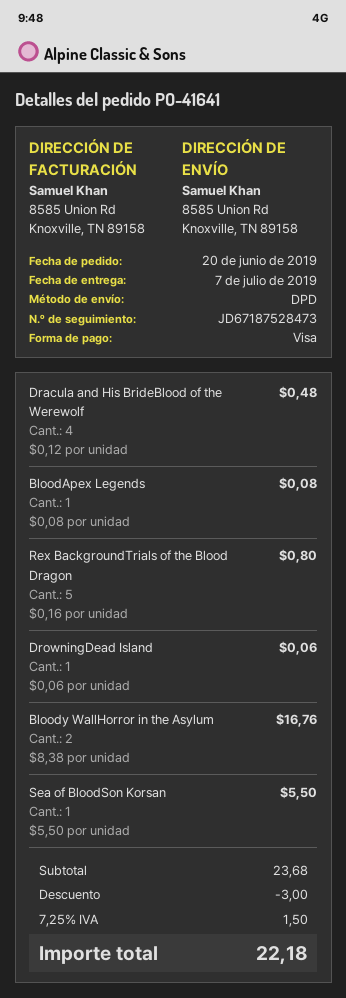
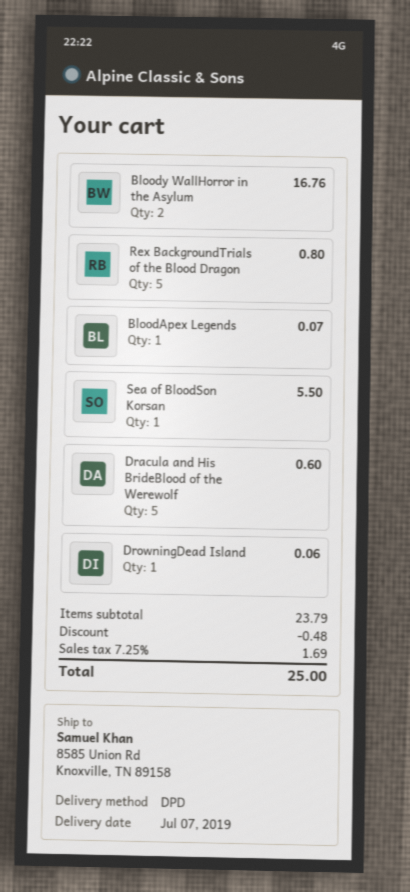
Dracula and His BrideBlood of the Werewolf: 4 for 0.48 -> 5 for 0.60
BloodApex Legends: 1 for 0.08 -> 1 for 0.07
subtotal: 23.68 -> 23.79
discount: 3.00 -> 0.48
tax: 7.25% = 1.50 -> 7.25% = 1.69
total: 22.18 -> 25.00

